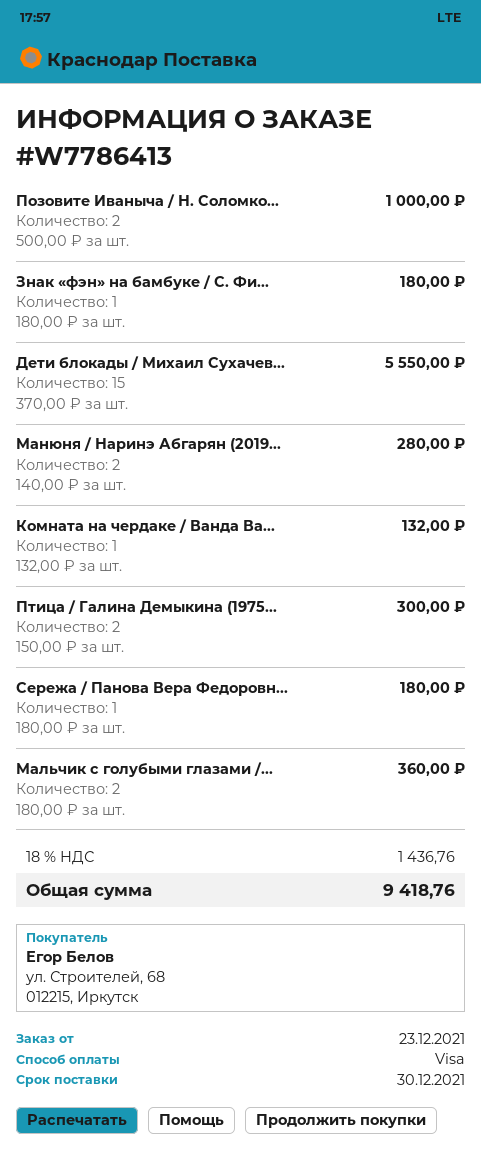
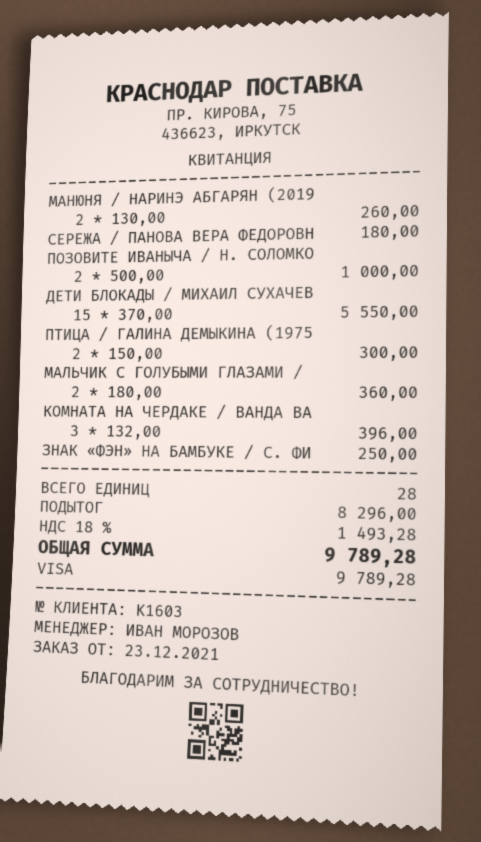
Знак «фэн» на бамбуке / С. Фи...: 1 x 180.00 = 180.00 -> 1 x 250.00 = 250.00
Манюня / Наринэ Абгарян (2019...: 2 x 140.00 = 280.00 -> 2 x 130.00 = 260.00
Комната на чердаке / Ванда Ва...: 1 x 132.00 = 132.00 -> 3 x 132.00 = 396.00
tax: 18% = 1436.76 -> 18% = 1493.28
total: 9418.76 -> 9789.28

